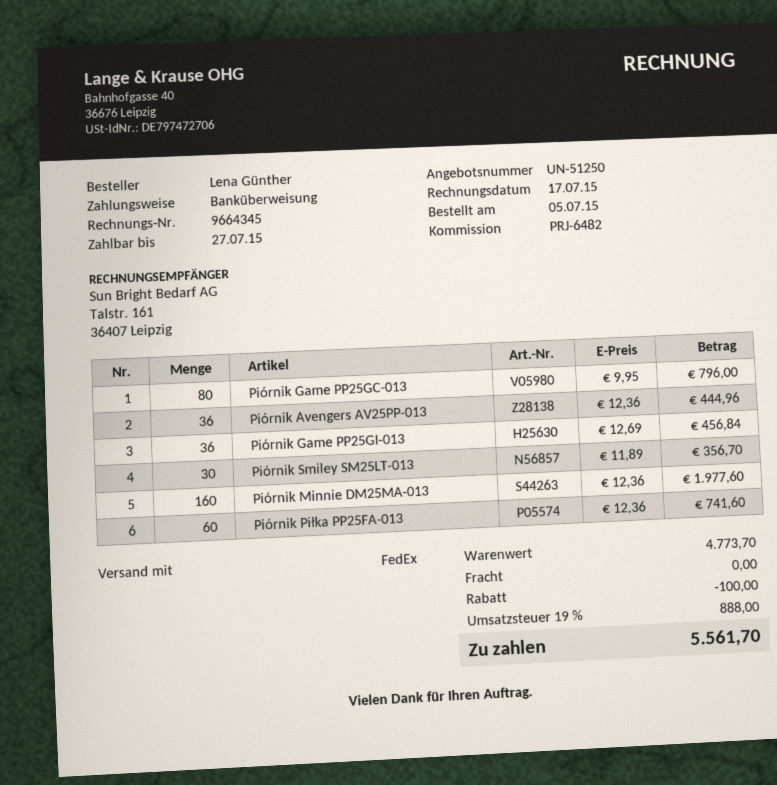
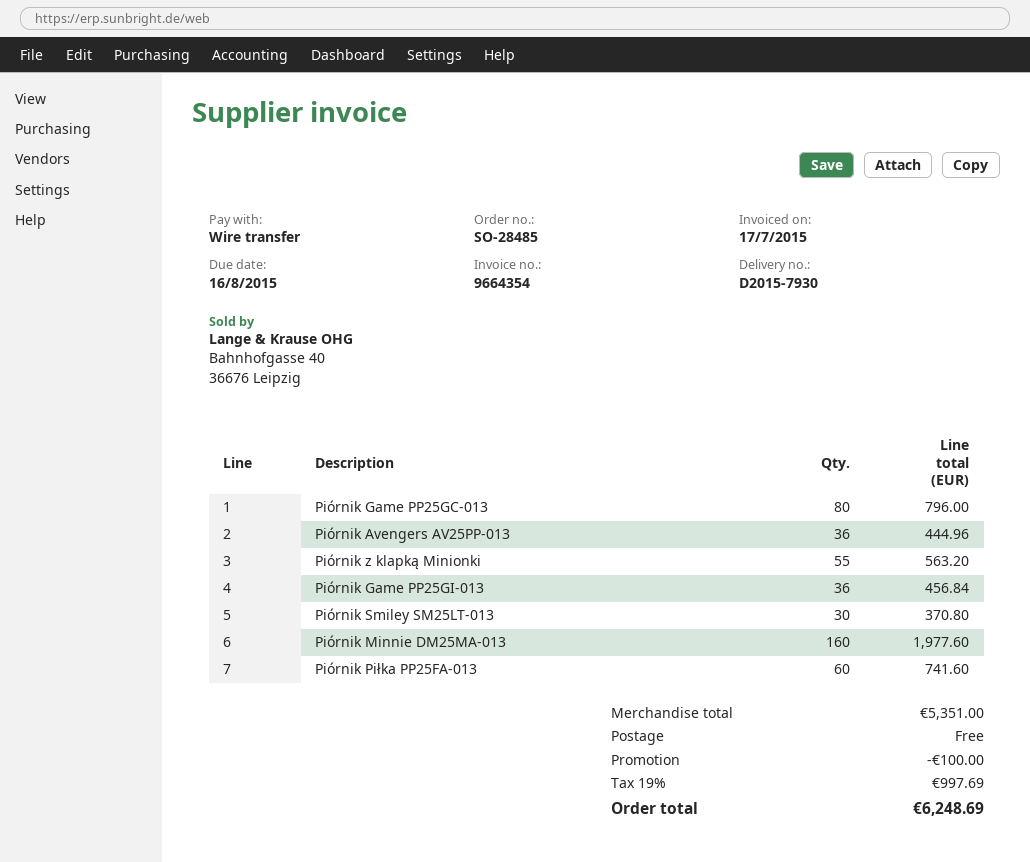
invoice number: 9664345 -> 9664354
due date: 2015-07-27 -> 2015-08-16
Piórnik Smiley SM25LT-013: 30 for 356.70 -> 30 for 370.80
Piórnik z klapką Minionki: none -> 55 for 563.20
subtotal: 4773.70 -> 5351.00
tax: 19% = 888.00 -> 19% = 997.69
total: 5561.70 -> 6248.69

